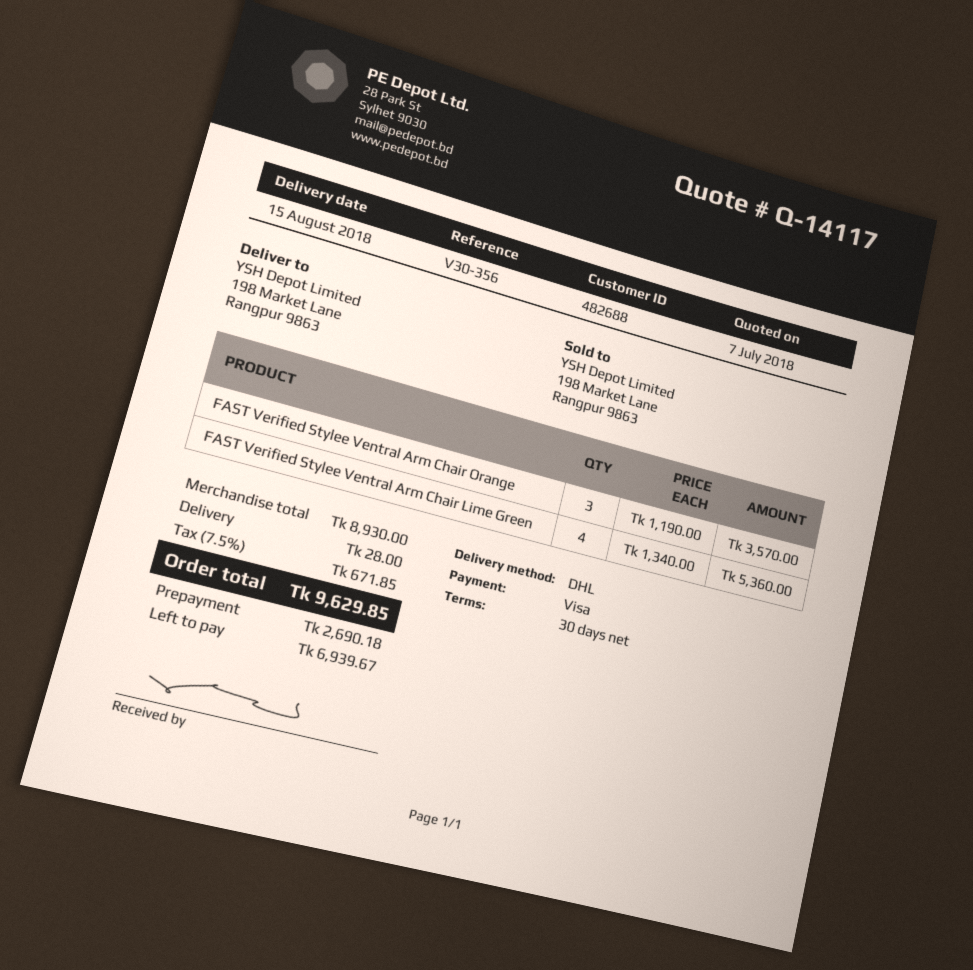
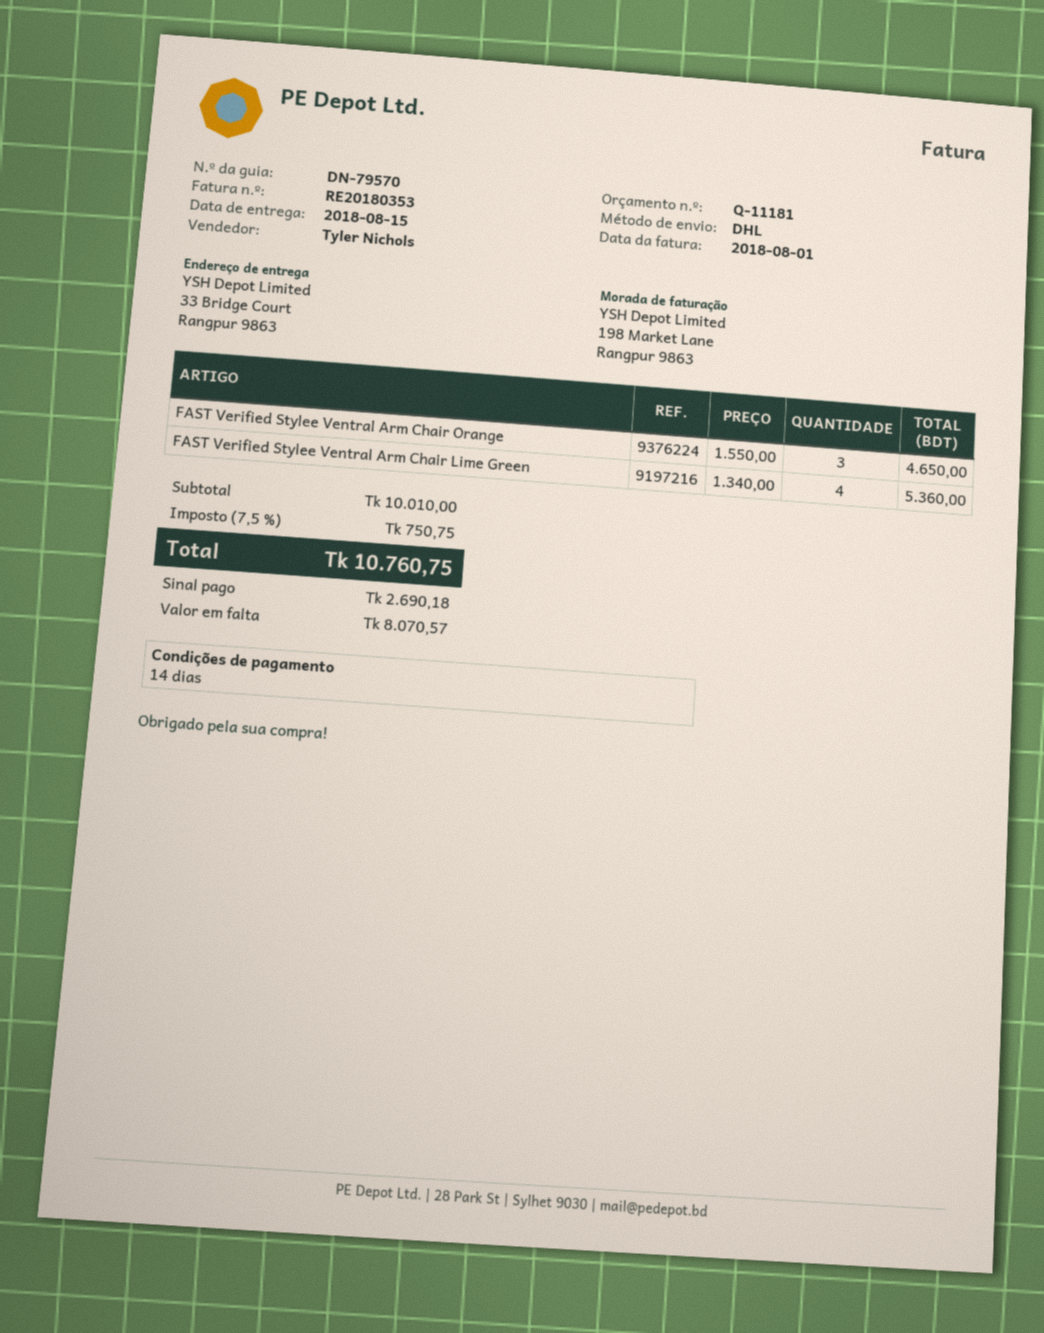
quote number: Q-14117 -> Q-11181
payment terms: 30 days -> 14 days
ship to: 198 Market Lane, Rangpur 9863 -> 33 Bridge Court, Rangpur 9863
FAST Verified Stylee Ventral Arm Chair Orange: 3 x 1190.00 = 3570.00 -> 3 x 1550.00 = 4650.00
subtotal: 8930.00 -> 10010.00
shipping: 28.00 -> none
tax: 7.5% = 671.85 -> 7.5% = 750.75
total: 9629.85 -> 10760.75
balance: 6939.67 -> 8070.57

